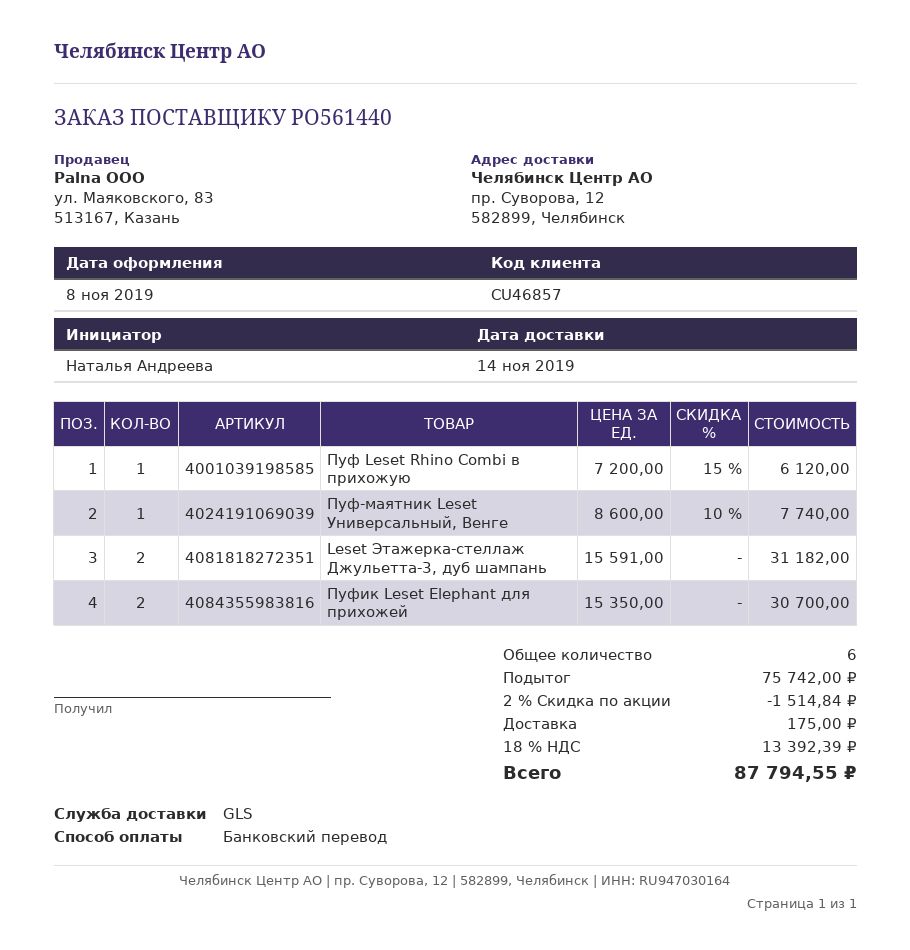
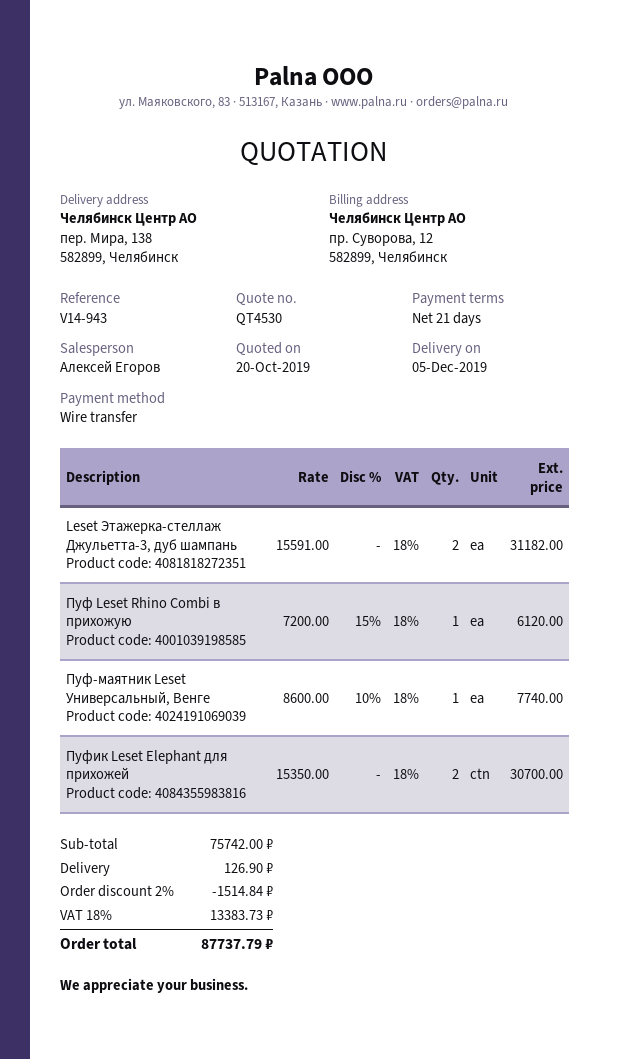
delivery date: 2019-11-14 -> 2019-12-05
ship to: пр. Суворова, 12, 582899, Челябинск -> пер. Мира, 138, 582899, Челябинск
shipping: 175.00 -> 126.90
tax: 18% = 13392.39 -> 18% = 13383.73
total: 87794.55 -> 87737.79

